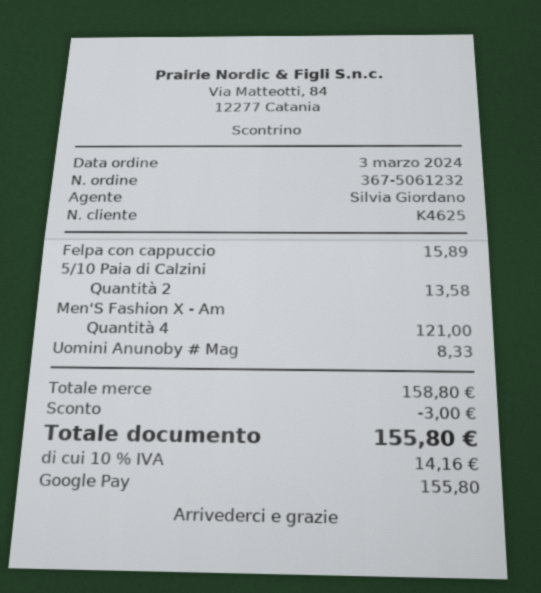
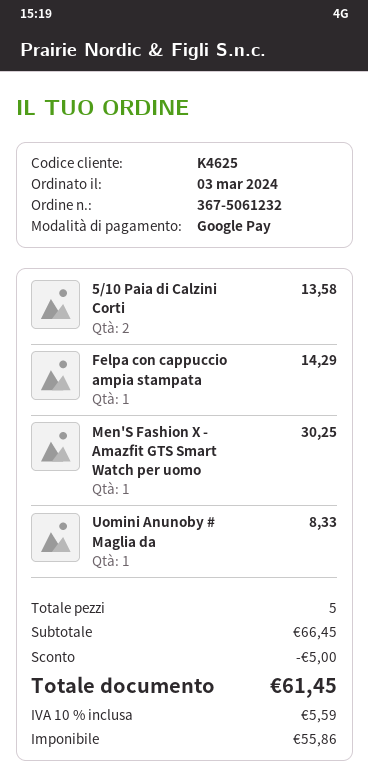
Felpa con cappuccio: 1 for 15.89 -> 1 for 14.29
Men'S Fashion X - Am: 4 for 121.00 -> 1 for 30.25
subtotal: 158.80 -> 66.45
discount: 3.00 -> 5.00
tax: 10% = 14.16 -> 10% = 5.59
total: 155.80 -> 61.45

